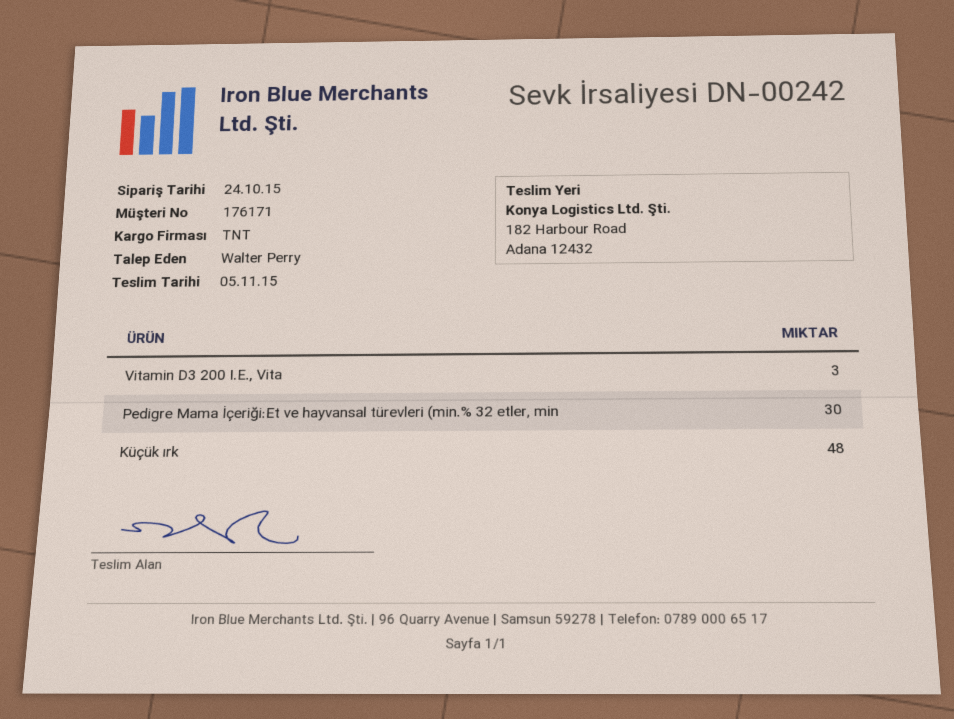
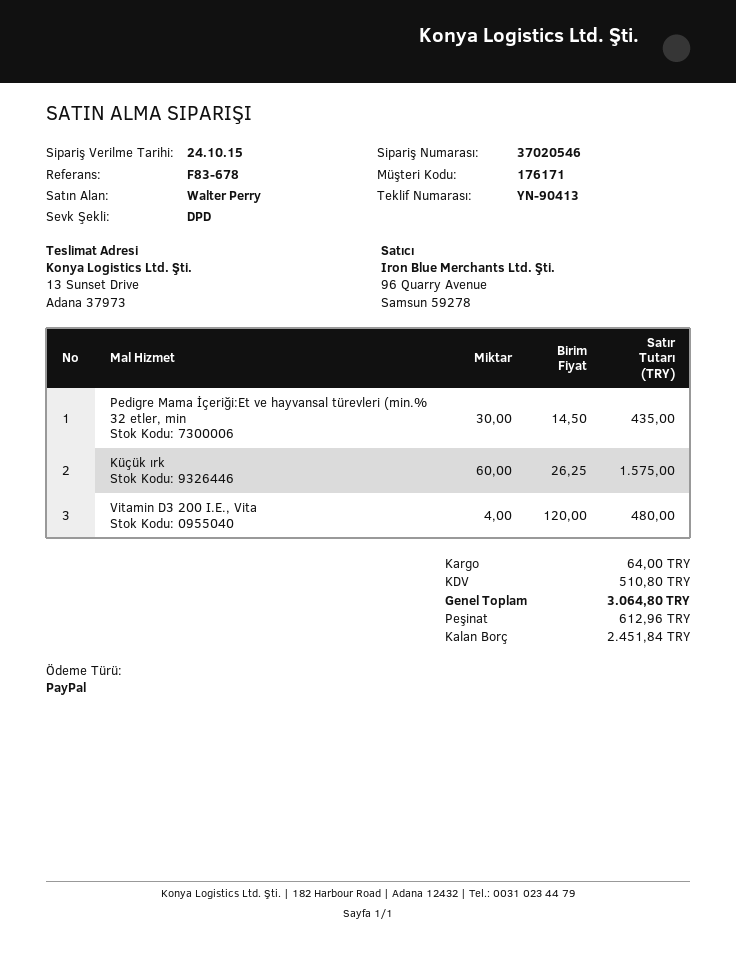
shipping method: TNT -> DPD
ship to: 182 Harbour Road, Adana 12432 -> 13 Sunset Drive, Adana 37973
Vitamin D3 200 I.E., Vita: 3 -> 4
Küçük ırk: 48 -> 60

